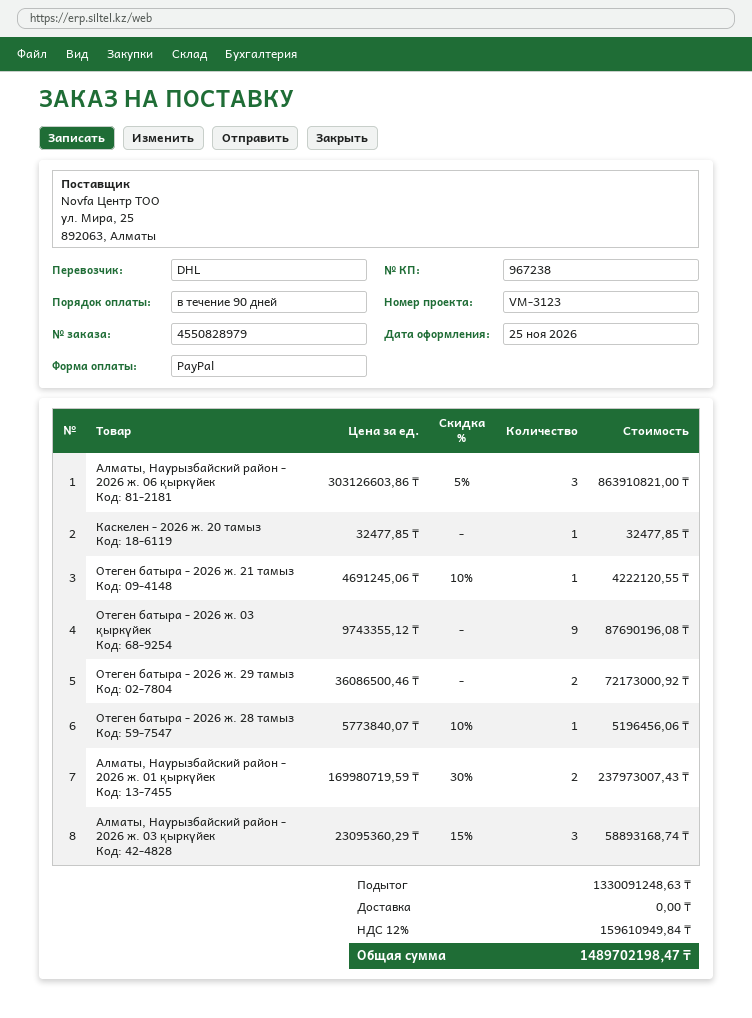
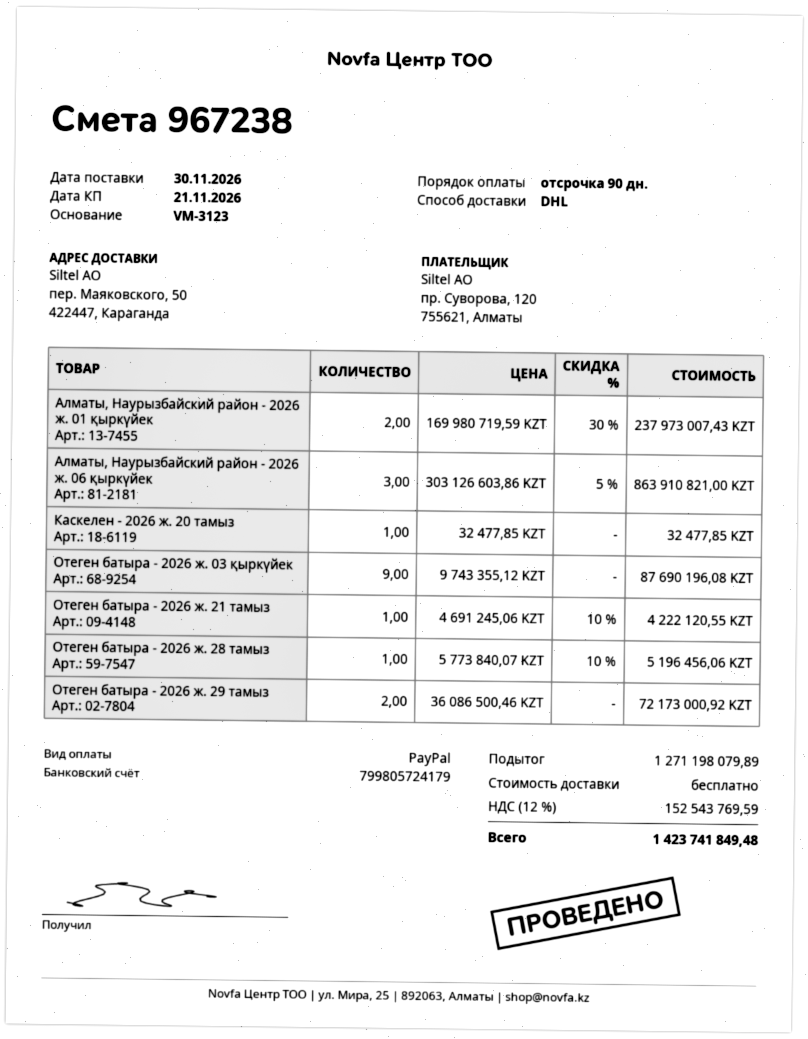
Алматы, Наурызбайский район - 2026 ж. 03 қыркүйек: 3 x 23095360.29 - 15% = 58893168.74 -> none
subtotal: 1330091248.63 -> 1271198079.89
tax: 12% = 159610949.84 -> 12% = 152543769.59
total: 1489702198.47 -> 1423741849.48

